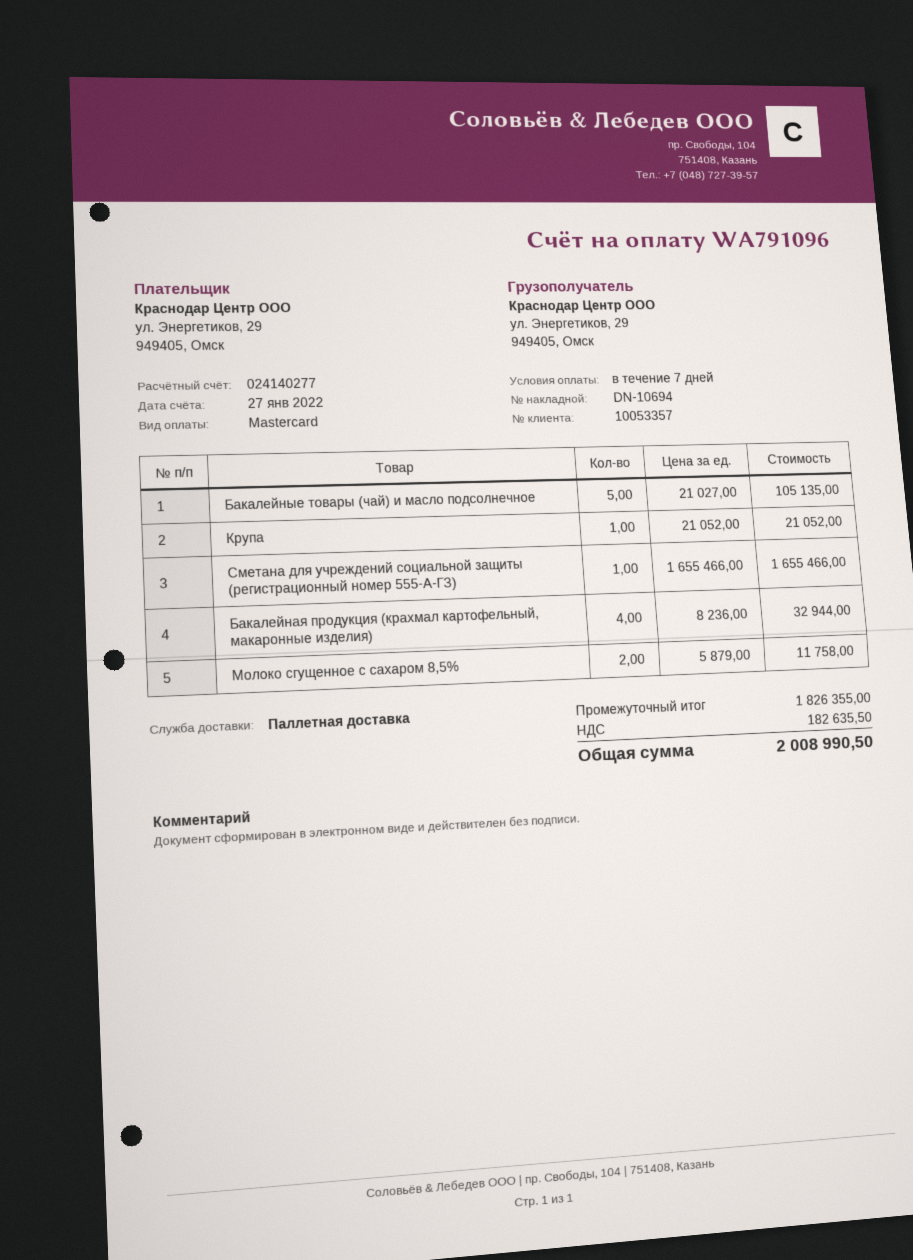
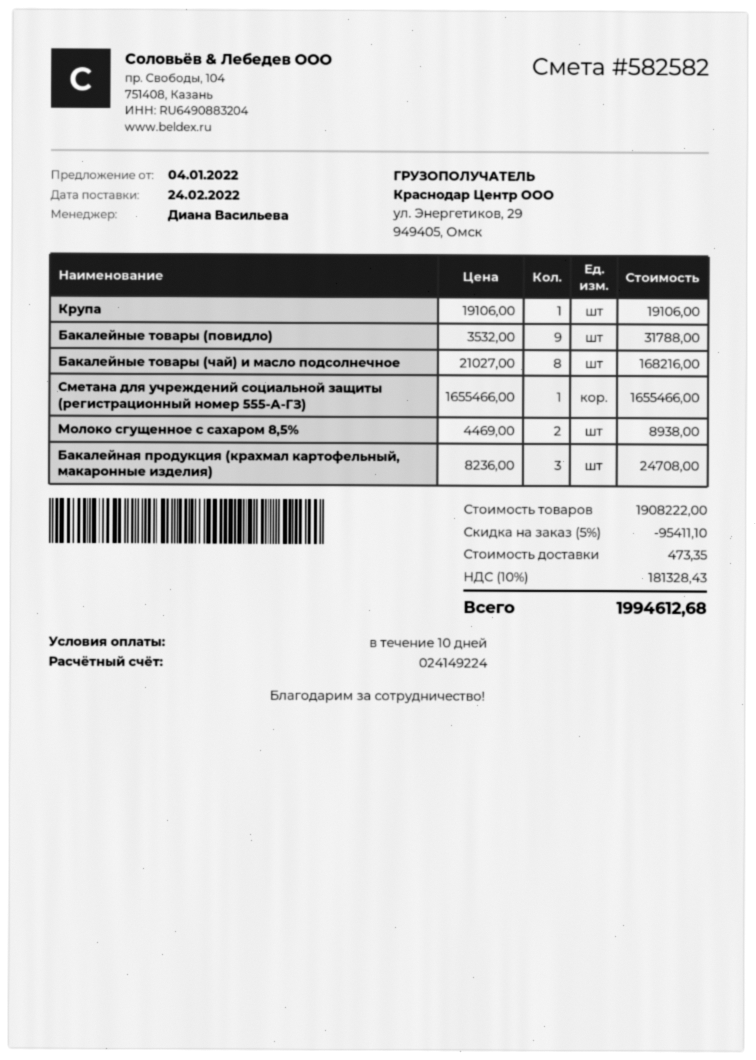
payment terms: 7 days -> 10 days
bank account: 024140277 -> 024149224
Бакалейные товары (чай) и масло подсолнечное: 5 x 21027.00 = 105135.00 -> 8 x 21027.00 = 168216.00
Крупа: 1 x 21052.00 = 21052.00 -> 1 x 19106.00 = 19106.00
Бакалейная продукция (крахмал картофельный, макаронные изделия): 4 x 8236.00 = 32944.00 -> 3 x 8236.00 = 24708.00
Молоко сгущенное с сахаром 8,5%: 2 x 5879.00 = 11758.00 -> 2 x 4469.00 = 8938.00
Бакалейные товары (повидло): none -> 9 x 3532.00 = 31788.00
subtotal: 1826355.00 -> 1908222.00
discount: none -> 5% = 95411.10
shipping: none -> 473.35
tax: 182635.50 -> 181328.43
total: 2008990.50 -> 1994612.68

